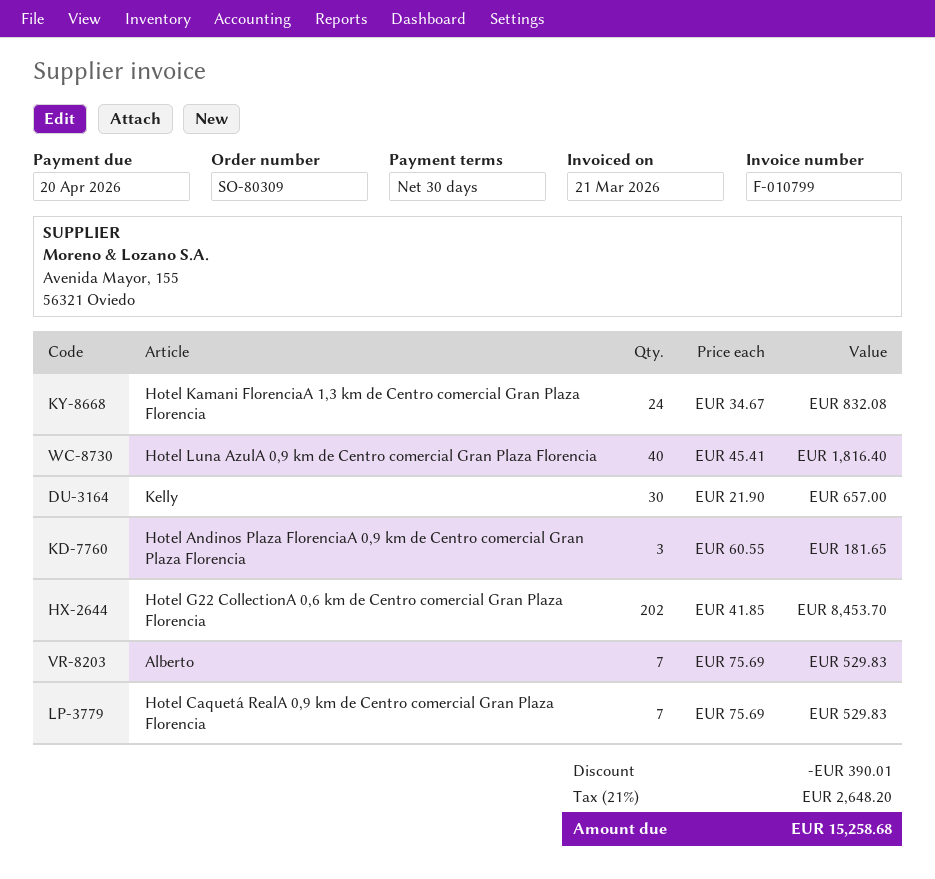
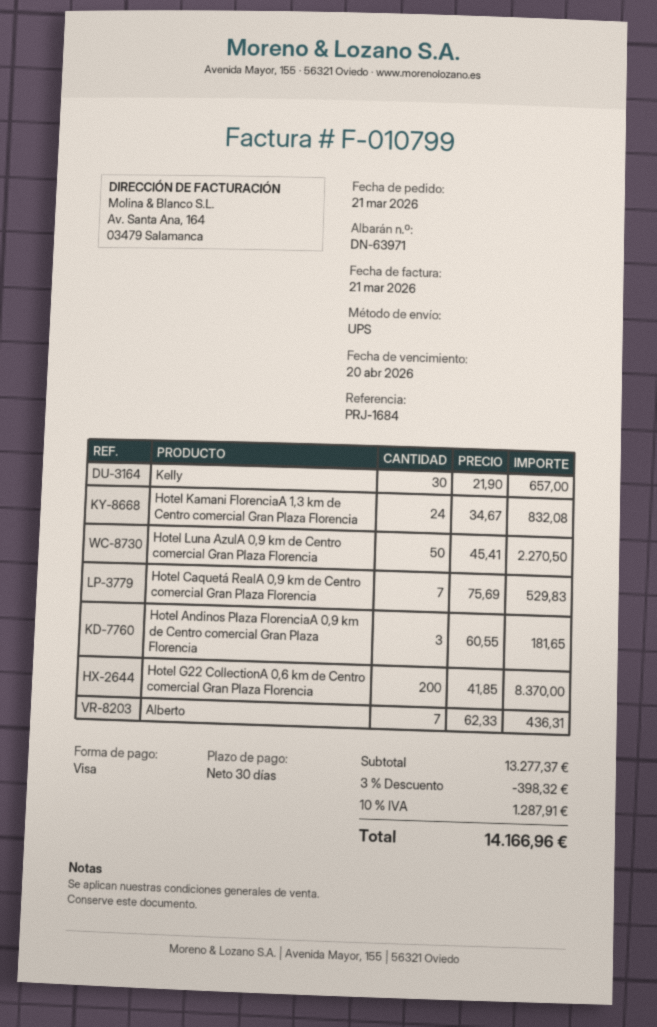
Hotel Luna AzulA 0,9 km de Centro comercial Gran Plaza Florencia: 40 x 45.41 = 1816.40 -> 50 x 45.41 = 2270.50
Hotel G22 CollectionA 0,6 km de Centro comercial Gran Plaza Florencia: 202 x 41.85 = 8453.70 -> 200 x 41.85 = 8370.00
Alberto: 7 x 75.69 = 529.83 -> 7 x 62.33 = 436.31
discount: 390.01 -> 398.32
tax: 21% = 2648.20 -> 10% = 1287.91
total: 15258.68 -> 14166.96

